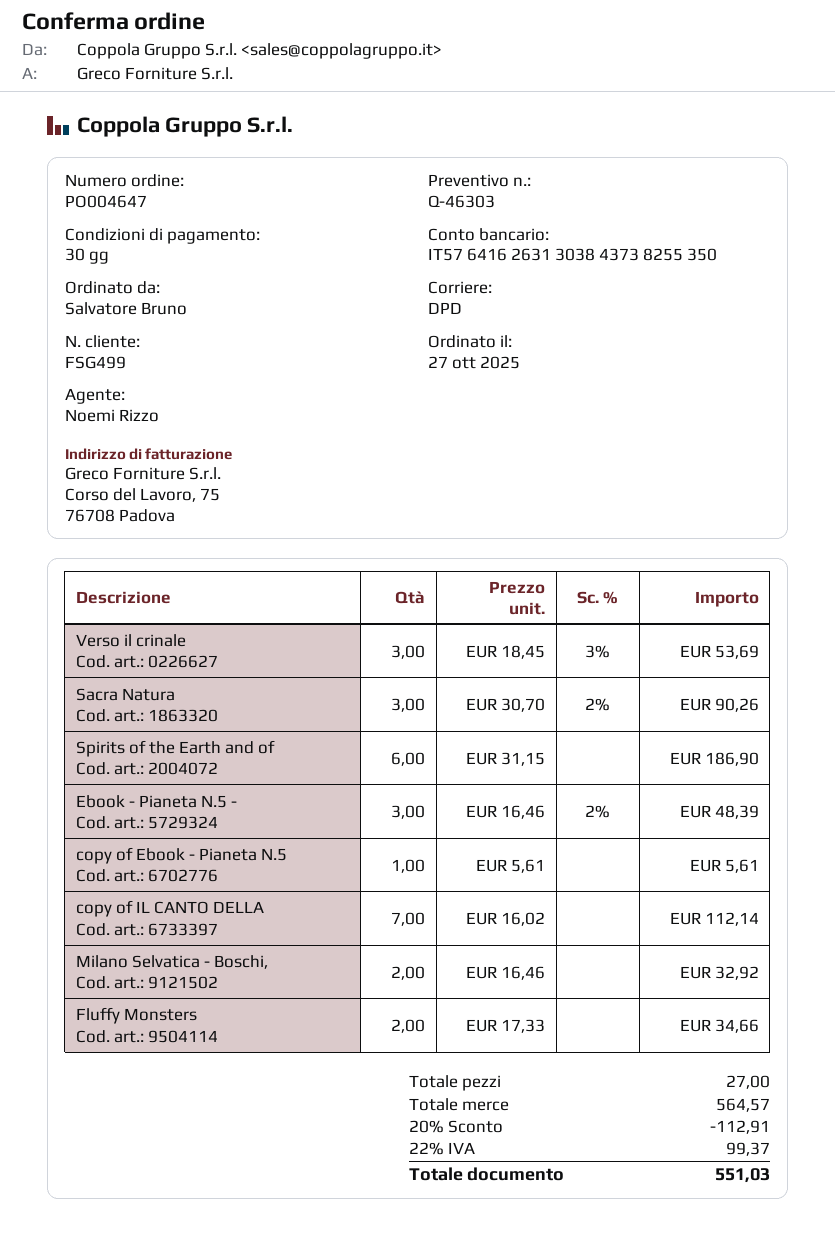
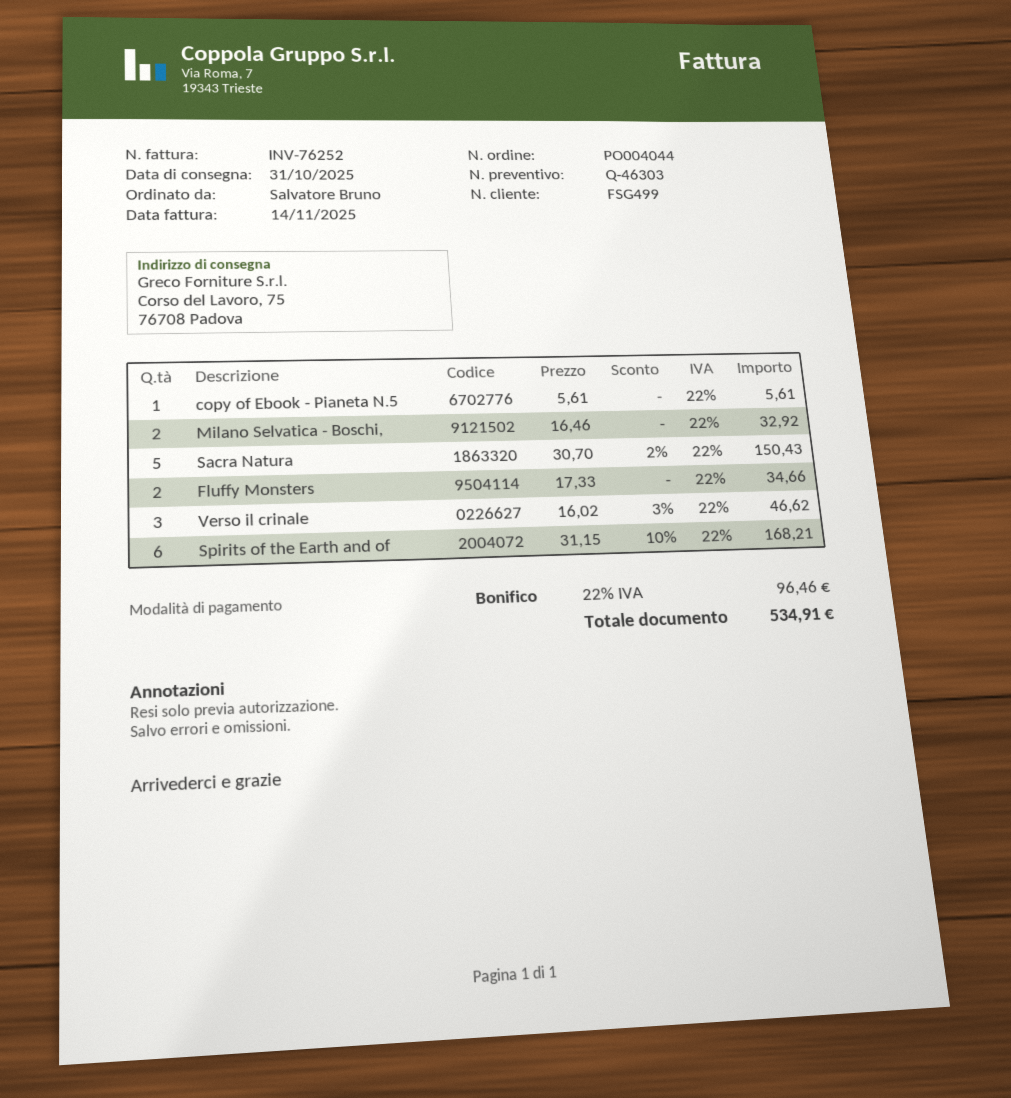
order number: PO004647 -> PO004044
Verso il crinale: 3 x 18.45 - 3% = 53.69 -> 3 x 16.02 - 3% = 46.62
Sacra Natura: 3 x 30.70 - 2% = 90.26 -> 5 x 30.70 - 2% = 150.43
Spirits of the Earth and of: 6 x 31.15 = 186.90 -> 6 x 31.15 - 10% = 168.21
Ebook - Pianeta N.5 -: 3 x 16.46 - 2% = 48.39 -> none
copy of IL CANTO DELLA: 7 x 16.02 = 112.14 -> none
discount: 20% = 112.91 -> none
tax: 22% = 99.37 -> 22% = 96.46
total: 551.03 -> 534.91

